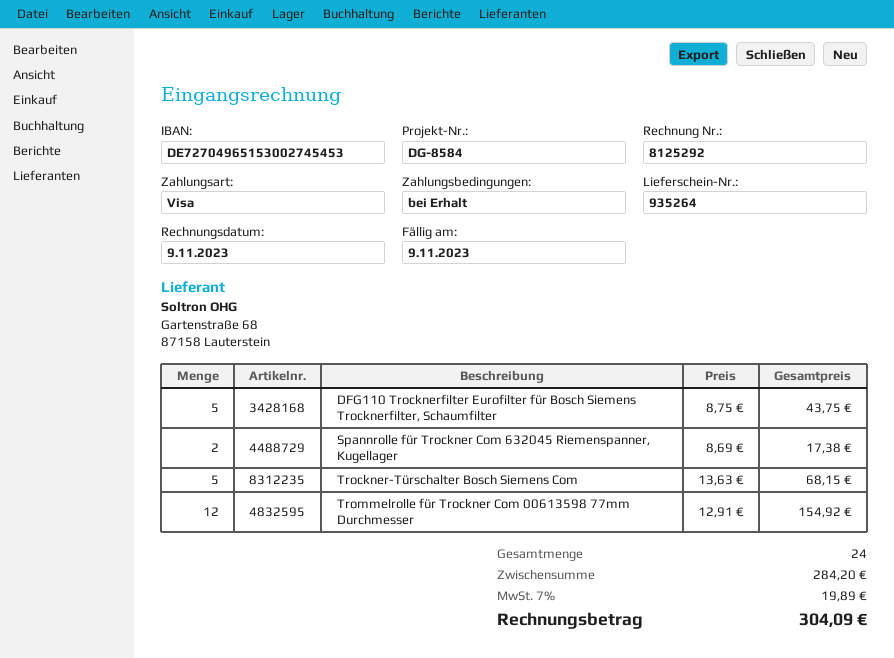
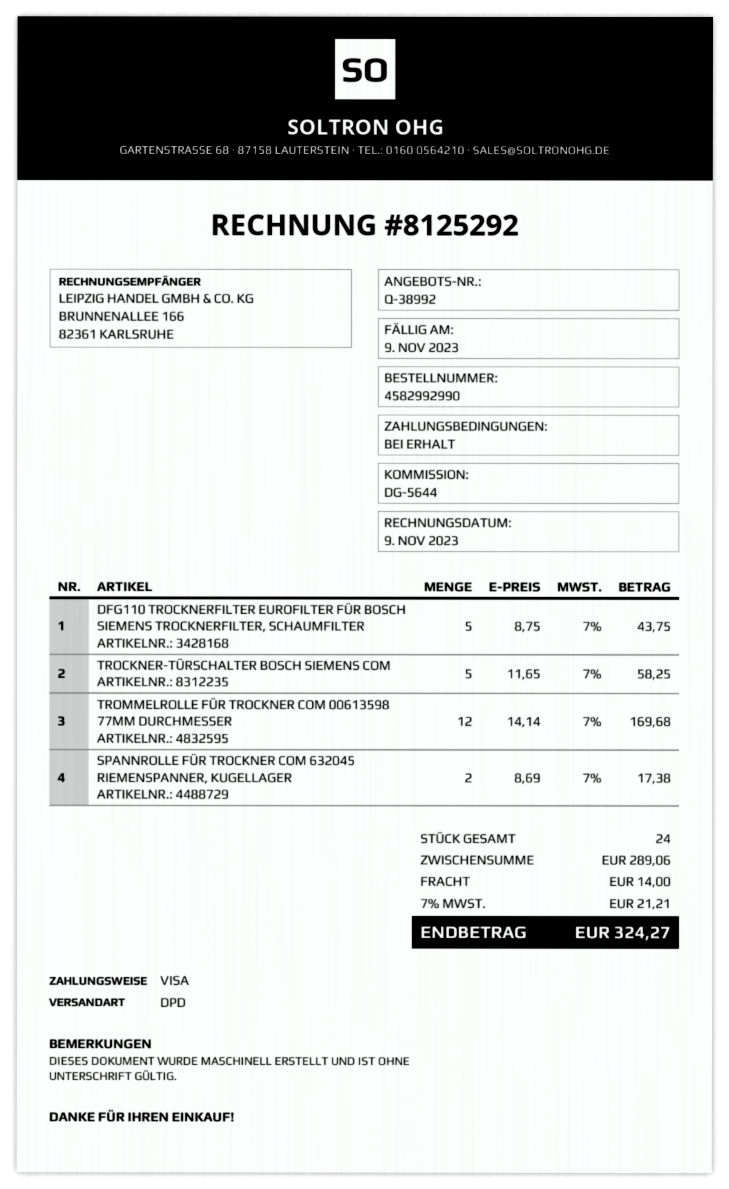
reference: DG-8584 -> DG-5644
Trockner-Türschalter Bosch Siemens Com: 5 x 13.63 = 68.15 -> 5 x 11.65 = 58.25
Trommelrolle für Trockner Com 00613598 77mm Durchmesser: 12 x 12.91 = 154.92 -> 12 x 14.14 = 169.68
subtotal: 284.20 -> 289.06
shipping: none -> 14.00
tax: 7% = 19.89 -> 7% = 21.21
total: 304.09 -> 324.27

